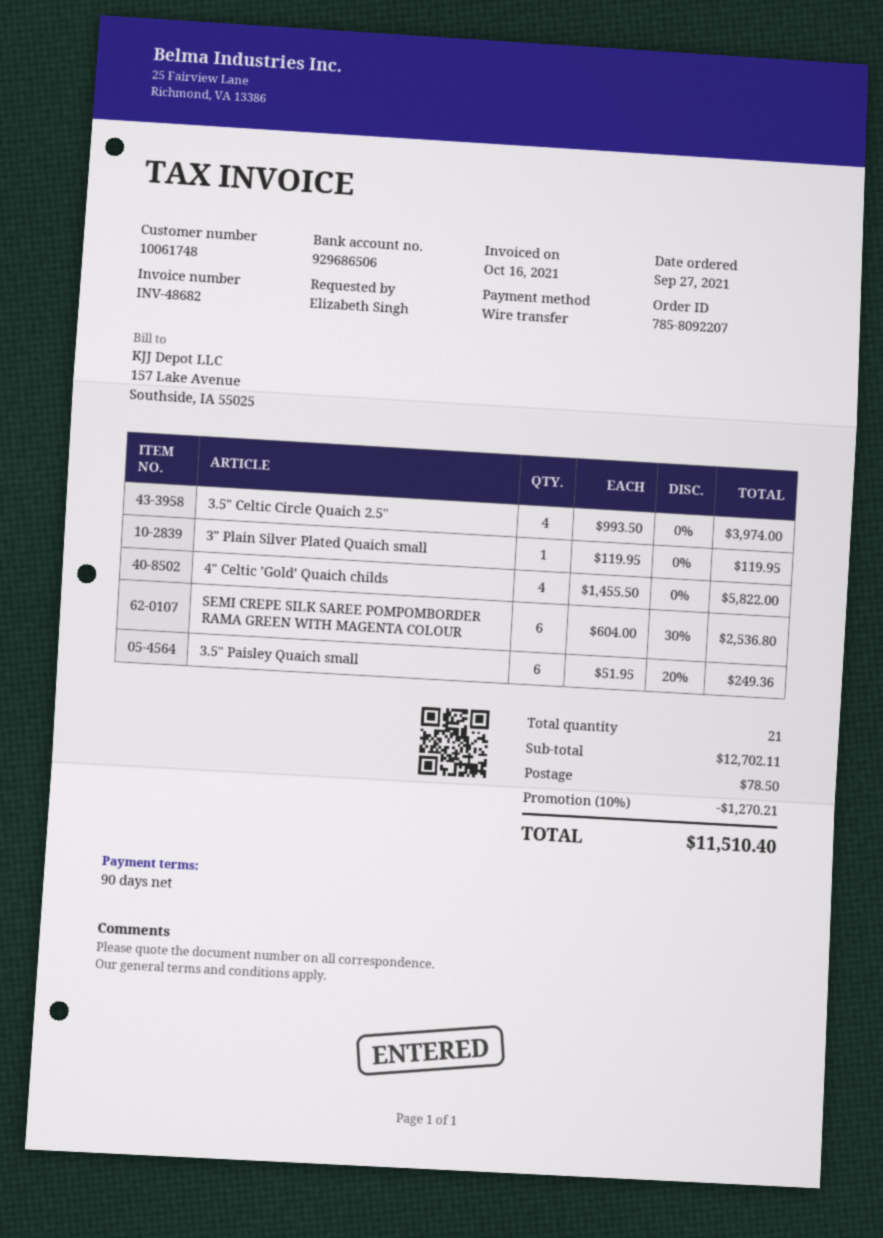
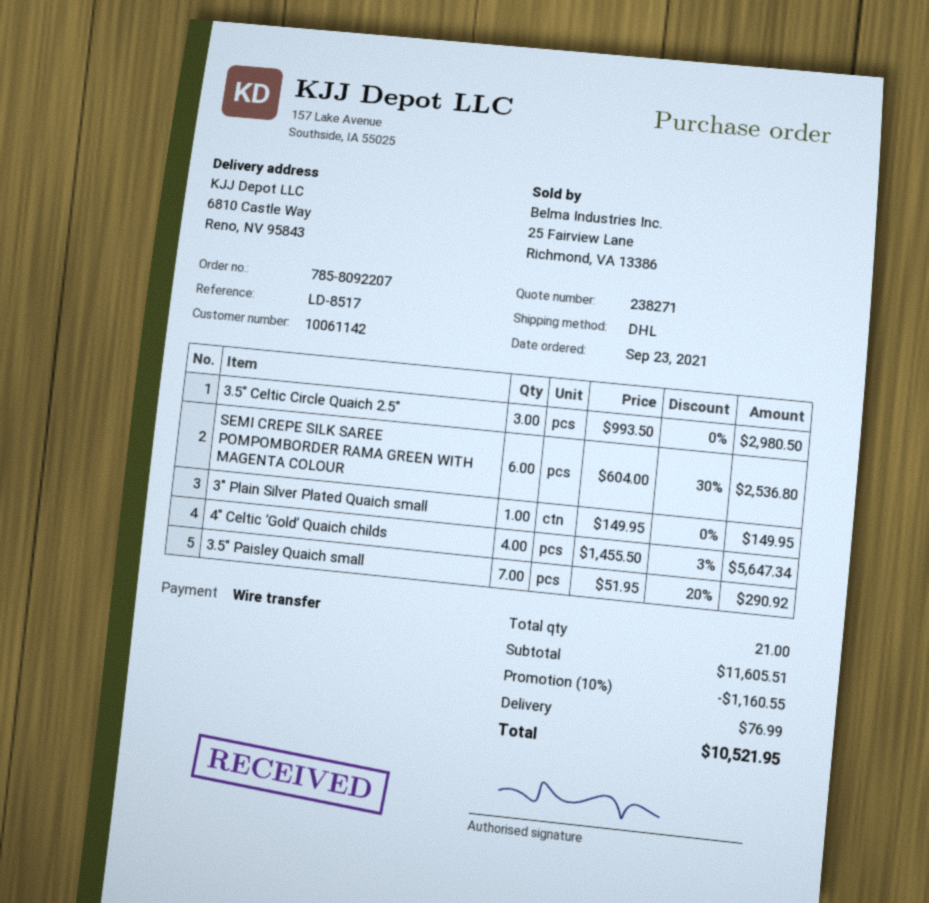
order date: 2021-09-27 -> 2021-09-23
customer number: 10061748 -> 10061142
3.5" Celtic Circle Quaich 2.5": 4 x 993.50 = 3974.00 -> 3 x 993.50 = 2980.50
3" Plain Silver Plated Quaich small: 1 x 119.95 = 119.95 -> 1 x 149.95 = 149.95
4" Celtic ’Gold’ Quaich childs: 4 x 1455.50 = 5822.00 -> 4 x 1455.50 - 3% = 5647.34
3.5" Paisley Quaich small: 6 x 51.95 - 20% = 249.36 -> 7 x 51.95 - 20% = 290.92
subtotal: 12702.11 -> 11605.51
discount: 10% = 1270.21 -> 10% = 1160.55
shipping: 78.50 -> 76.99
total: 11510.40 -> 10521.95

